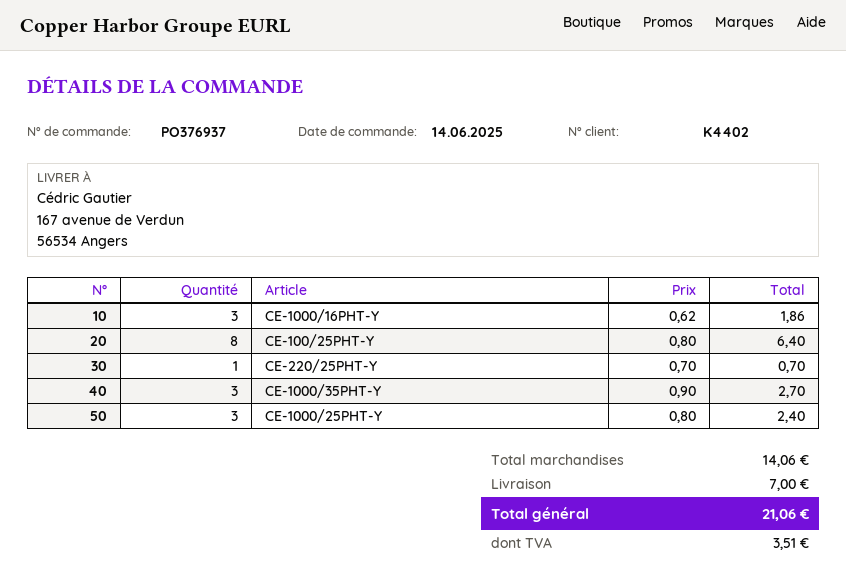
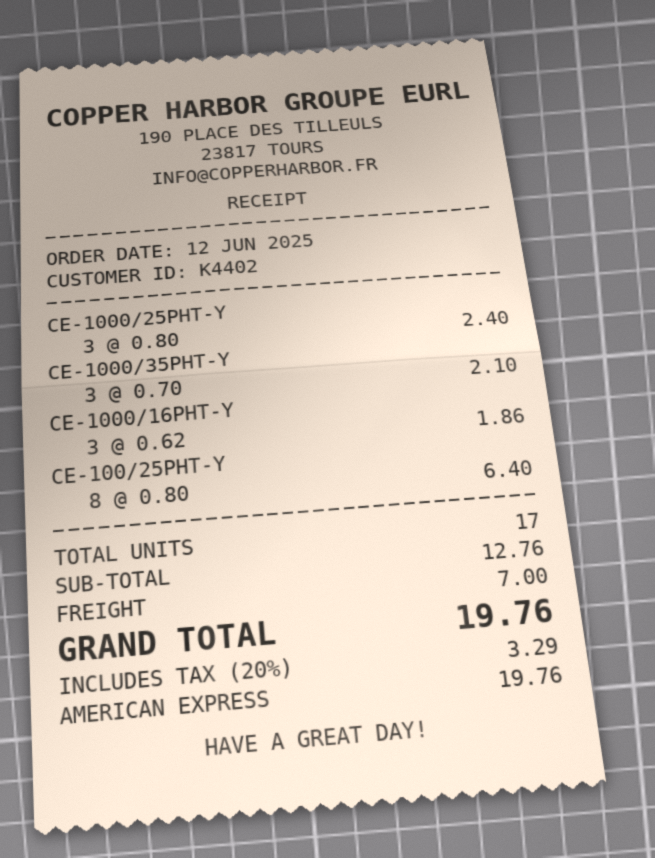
order date: 2025-06-14 -> 2025-06-12
CE-220/25PHT-Y: 1 x 0.70 = 0.70 -> none
CE-1000/35PHT-Y: 3 x 0.90 = 2.70 -> 3 x 0.70 = 2.10
subtotal: 14.06 -> 12.76
tax: 3.51 -> 3.29
total: 21.06 -> 19.76

